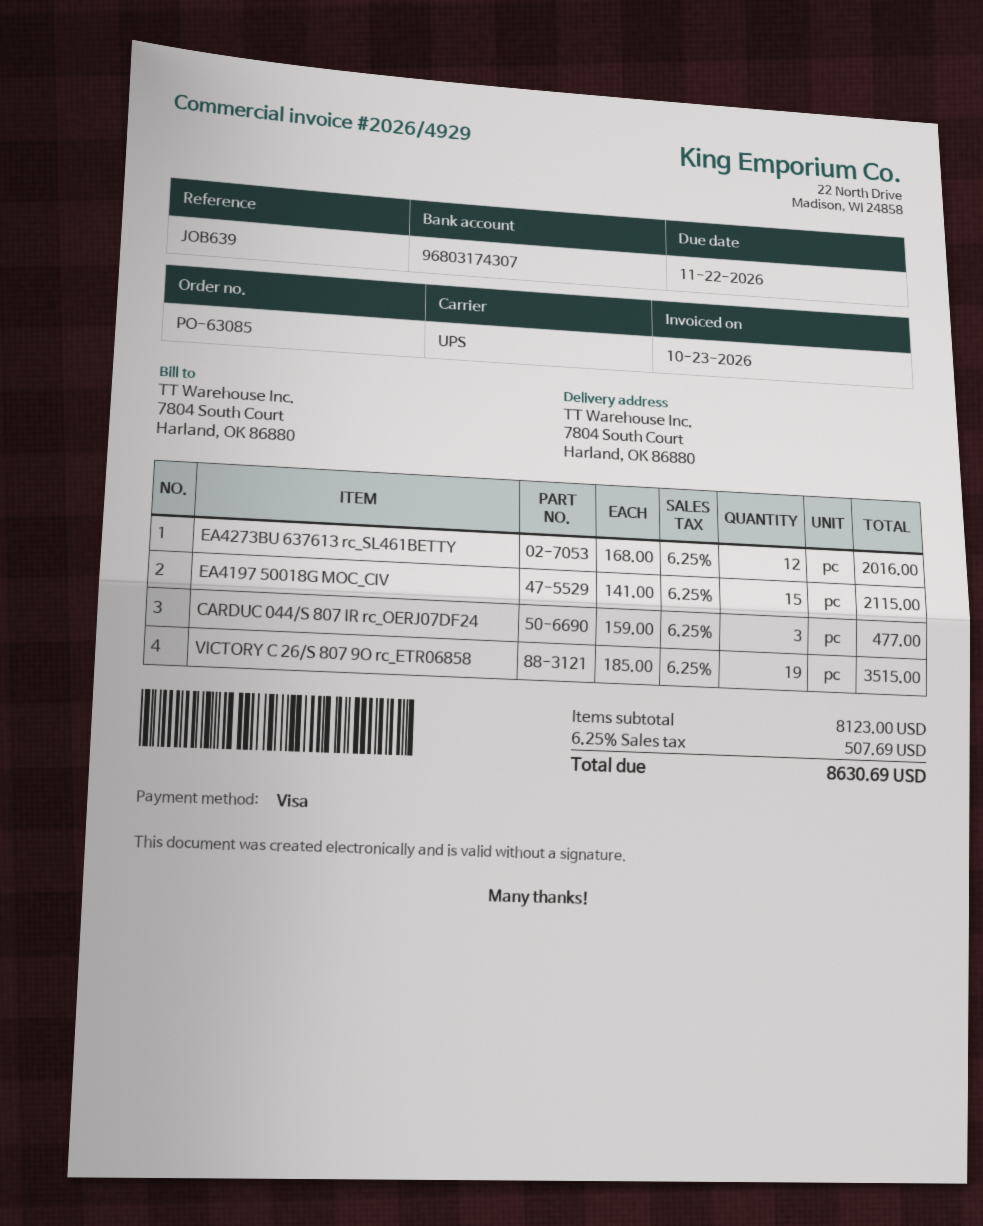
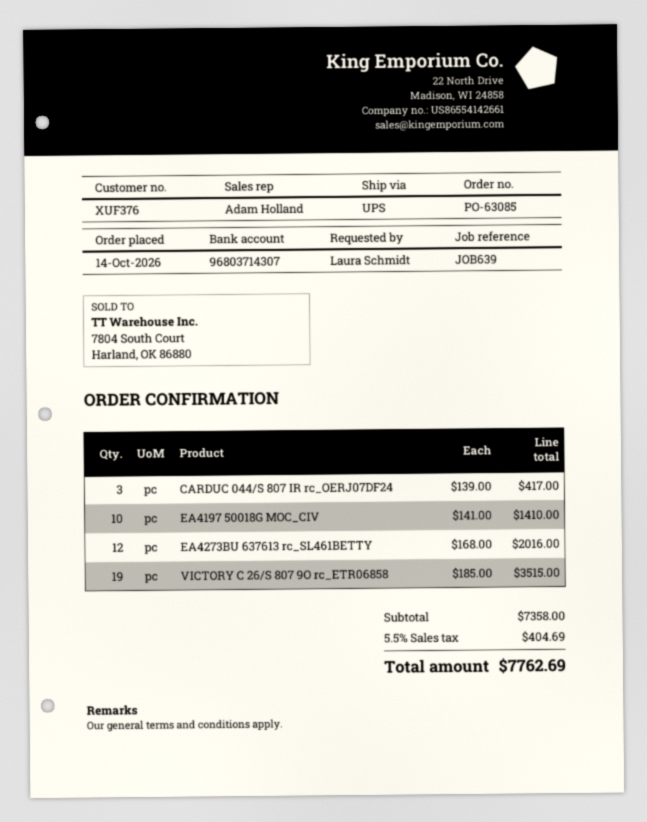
bank account: 96803174307 -> 96803714307
EA4197 50018G MOC_CIV: 15 x 141.00 = 2115.00 -> 10 x 141.00 = 1410.00
CARDUC 044/S 807 IR rc_OERJ07DF24: 3 x 159.00 = 477.00 -> 3 x 139.00 = 417.00
subtotal: 8123.00 -> 7358.00
tax: 6.25% = 507.69 -> 5.5% = 404.69
total: 8630.69 -> 7762.69

